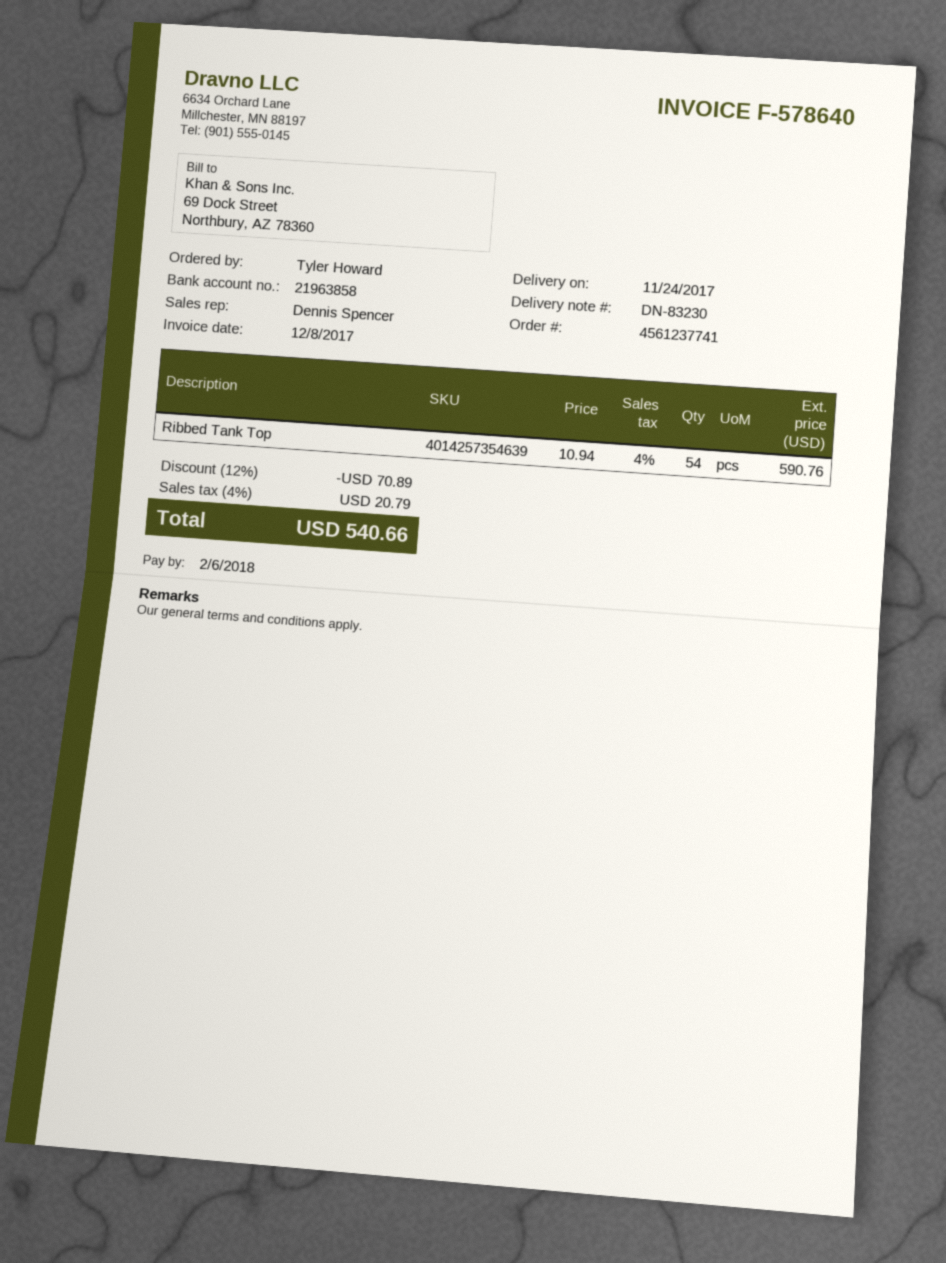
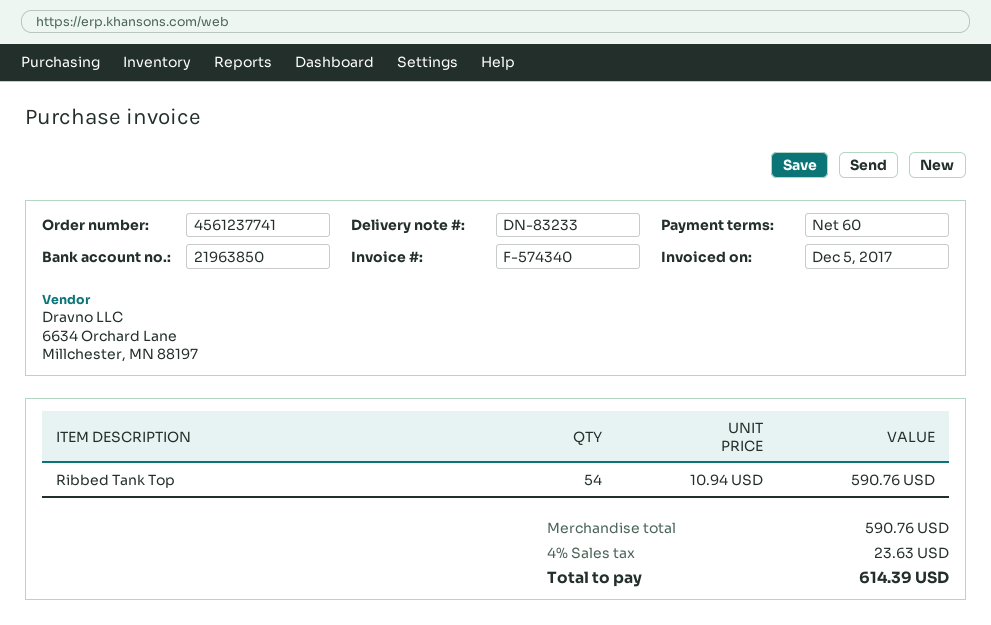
delivery note number: DN-83230 -> DN-83233
invoice number: F-578640 -> F-574340
invoice date: 2017-12-08 -> 2017-12-05
bank account: 21963858 -> 21963850
discount: 12% = 70.89 -> none
tax: 4% = 20.79 -> 4% = 23.63
total: 540.66 -> 614.39

